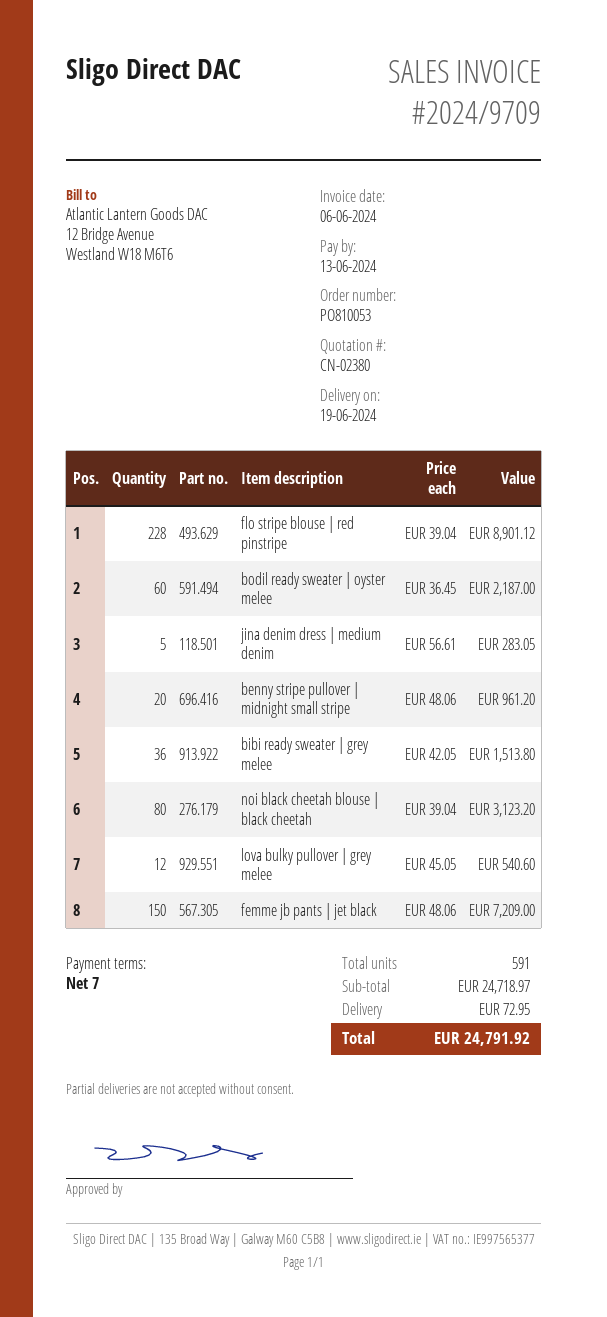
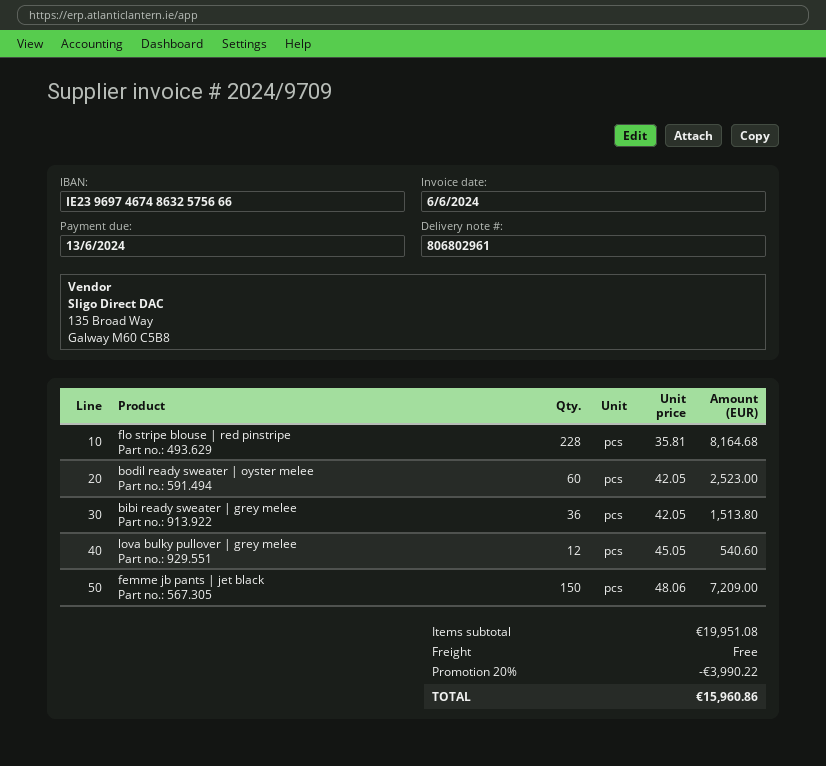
flo stripe blouse | red pinstripe: 228 x 39.04 = 8901.12 -> 228 x 35.81 = 8164.68
bodil ready sweater | oyster melee: 60 x 36.45 = 2187.00 -> 60 x 42.05 = 2523.00
jina denim dress | medium denim: 5 x 56.61 = 283.05 -> none
benny stripe pullover | midnight small stripe: 20 x 48.06 = 961.20 -> none
noi black cheetah blouse | black cheetah: 80 x 39.04 = 3123.20 -> none
subtotal: 24718.97 -> 19951.08
discount: none -> 20% = 3990.22
shipping: 72.95 -> 0.00
total: 24791.92 -> 15960.86

